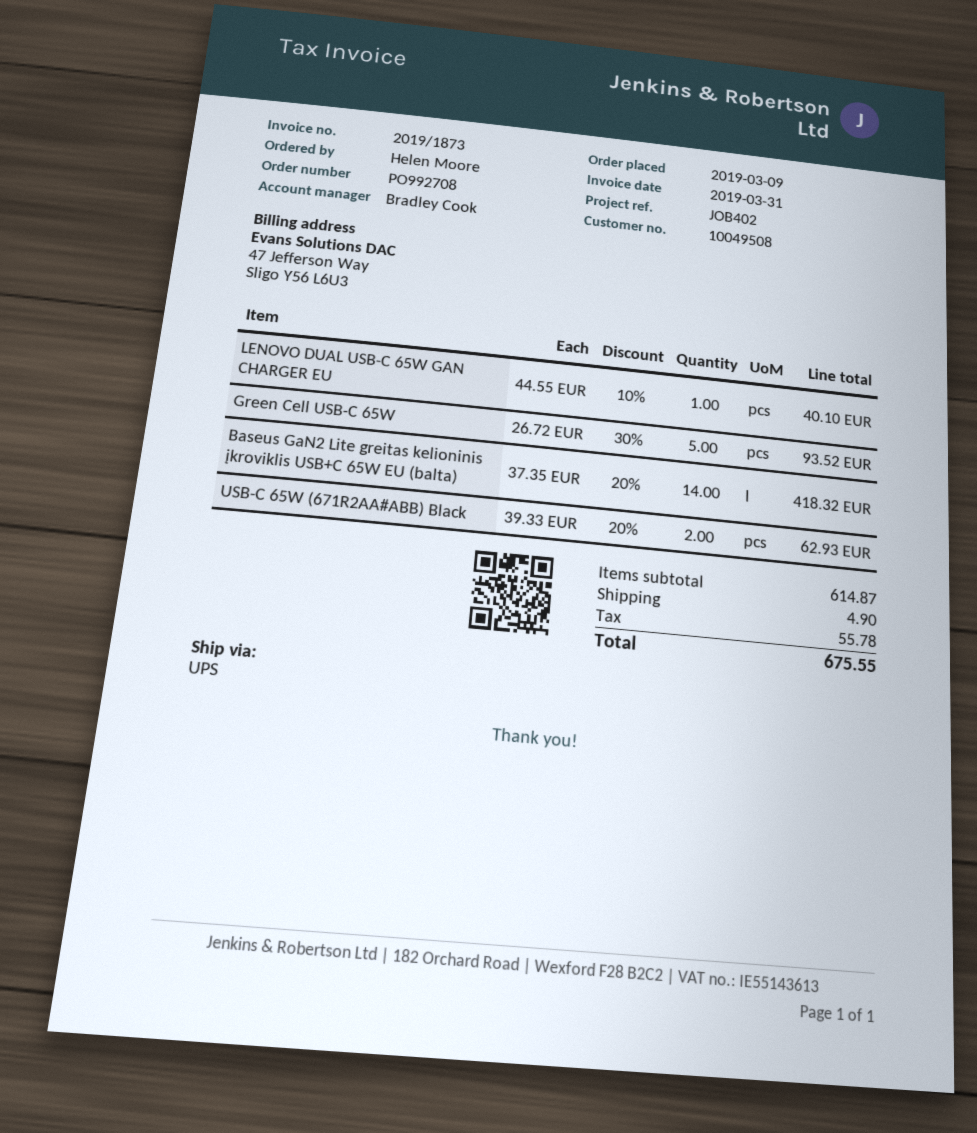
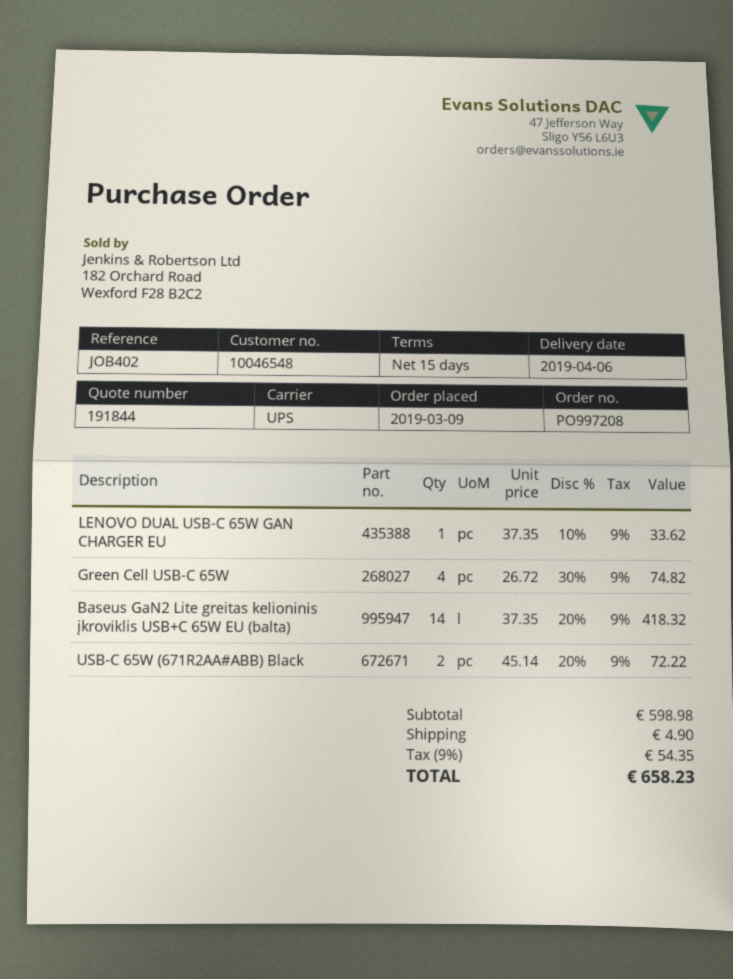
order number: PO992708 -> PO997208
customer number: 10049508 -> 10046548
LENOVO DUAL USB-C 65W GAN CHARGER EU: 1 x 44.55 - 10% = 40.10 -> 1 x 37.35 - 10% = 33.62
Green Cell USB-C 65W: 5 x 26.72 - 30% = 93.52 -> 4 x 26.72 - 30% = 74.82
USB-C 65W (671R2AA#ABB) Black: 2 x 39.33 - 20% = 62.93 -> 2 x 45.14 - 20% = 72.22
subtotal: 614.87 -> 598.98
tax: 55.78 -> 54.35
total: 675.55 -> 658.23

